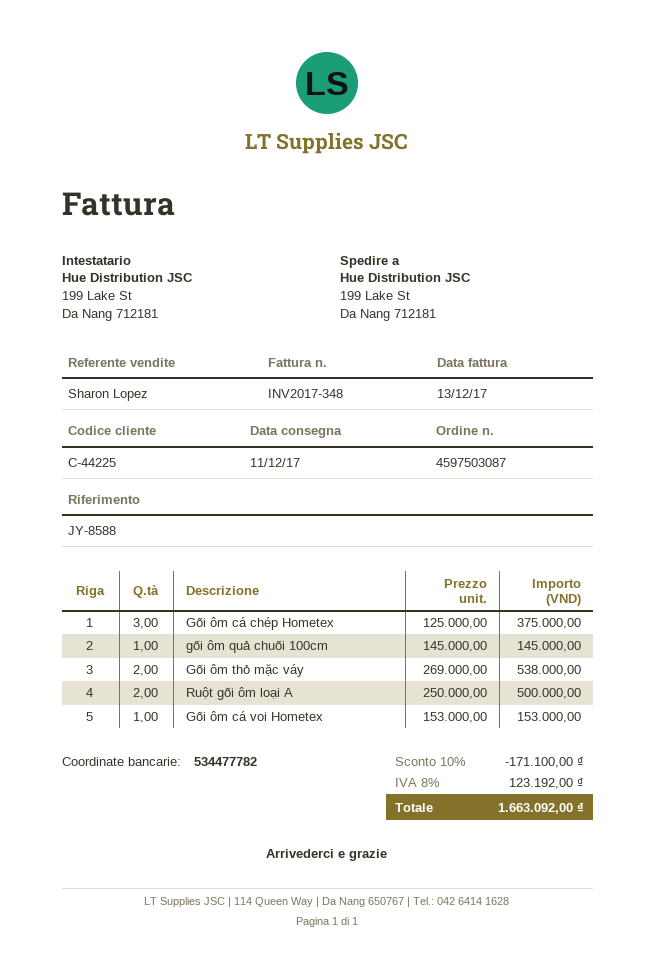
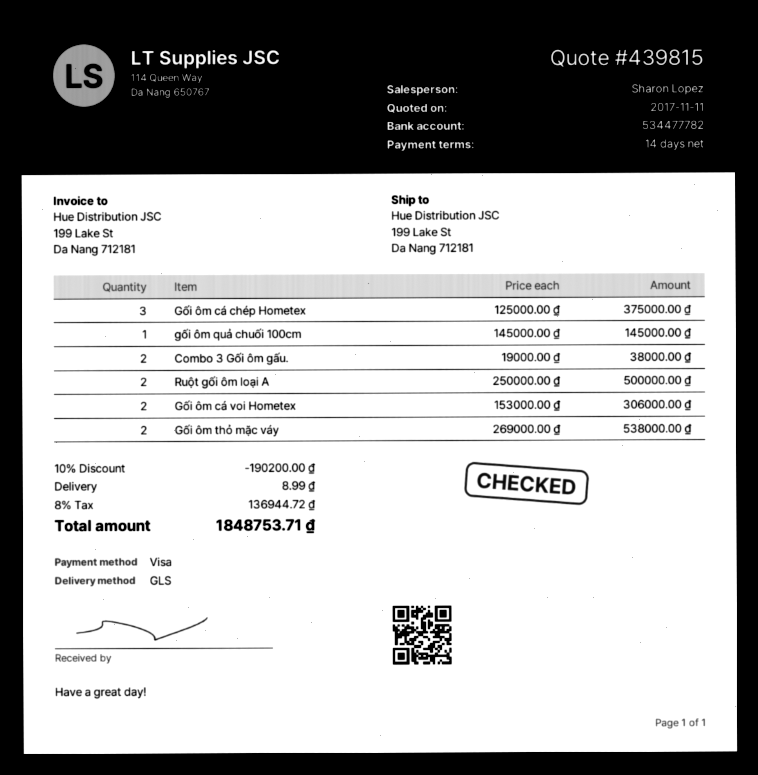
Gối ôm cá voi Hometex: 1 x 153000.00 = 153000.00 -> 2 x 153000.00 = 306000.00
Combo 3 Gối ôm gấu.: none -> 2 x 19000.00 = 38000.00
discount: 10% = 171100.00 -> 10% = 190200.00
shipping: none -> 8.99
tax: 8% = 123192.00 -> 8% = 136944.72
total: 1663092.00 -> 1848753.71

